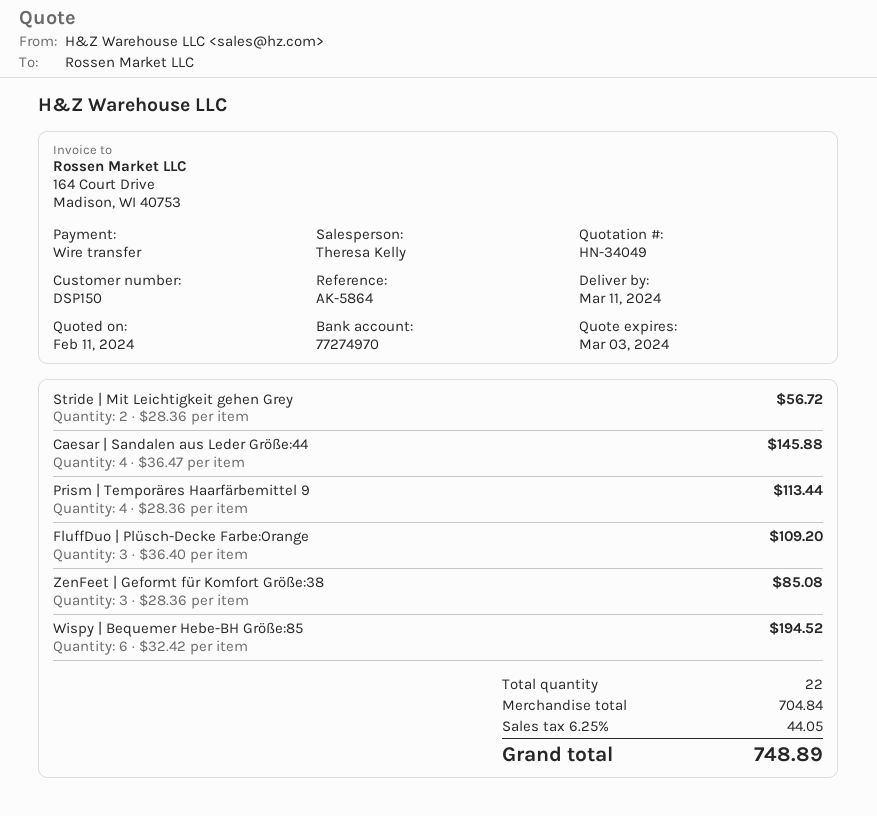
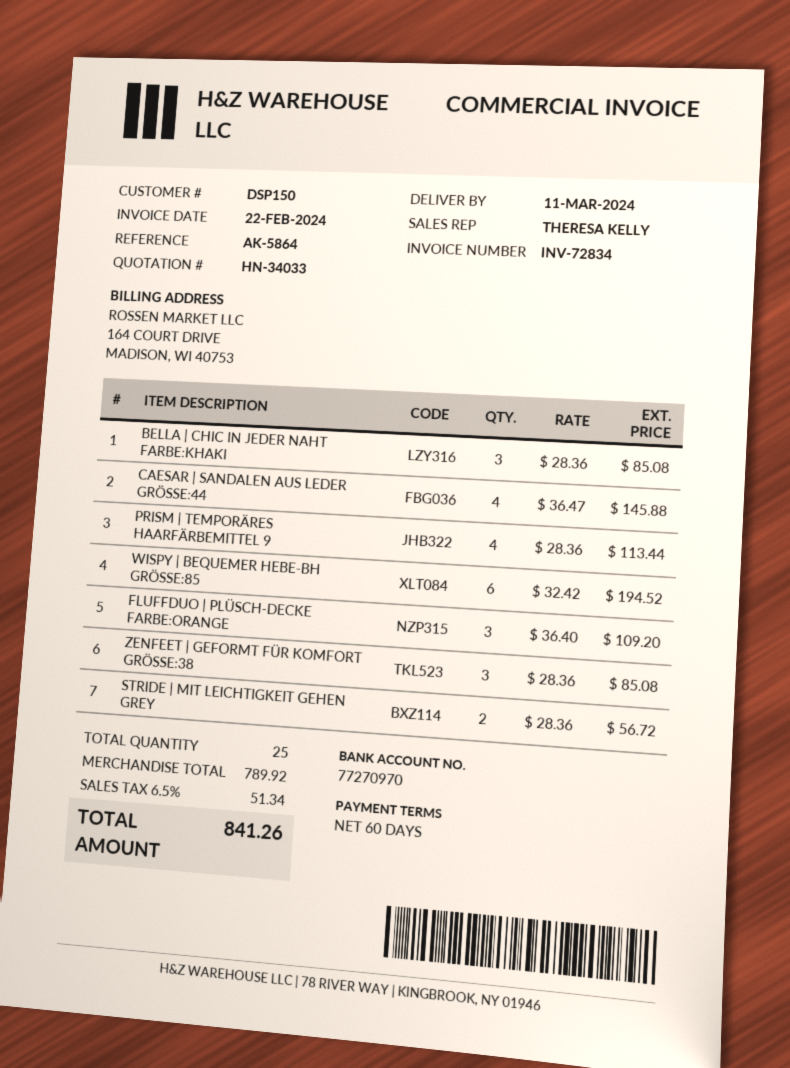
quote number: HN-34049 -> HN-34033
bank account: 77274970 -> 77270970
BELLA | CHIC IN JEDER NAHT FARBE:KHAKI: none -> 3 x 28.36 = 85.08
total quantity: 22 -> 25
subtotal: 704.84 -> 789.92
tax: 6.25% = 44.05 -> 6.5% = 51.34
total: 748.89 -> 841.26

